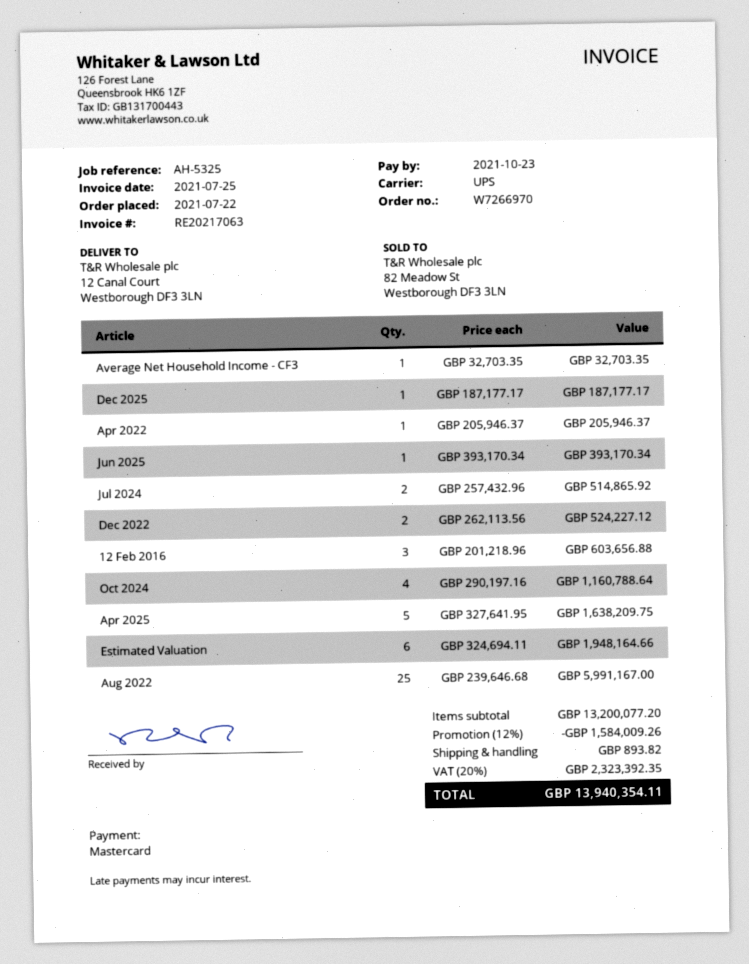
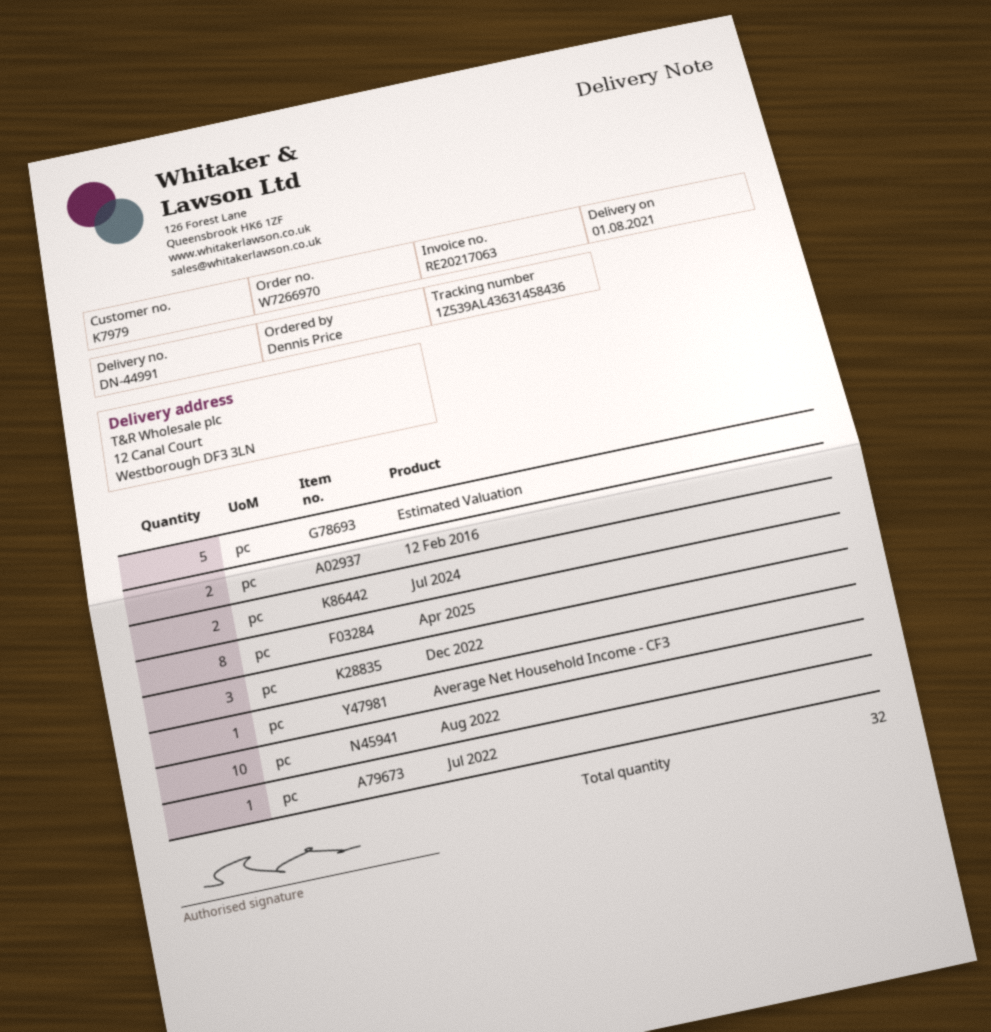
Dec 2025: 1 -> none
Apr 2022: 1 -> none
Jun 2025: 1 -> none
Dec 2022: 2 -> 3
12 Feb 2016: 3 -> 2
Oct 2024: 4 -> none
Apr 2025: 5 -> 8
Estimated Valuation: 6 -> 5
Aug 2022: 25 -> 10
Jul 2022: none -> 1

